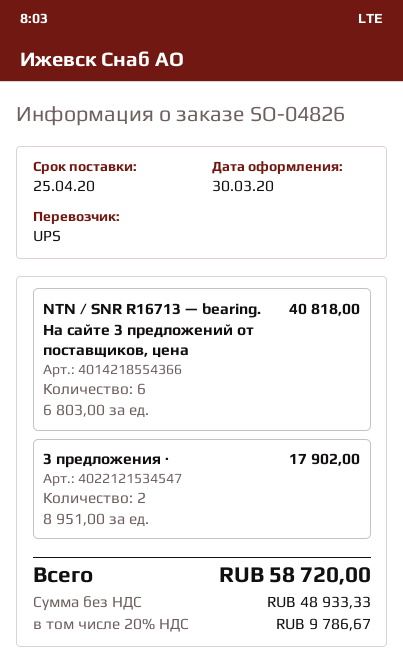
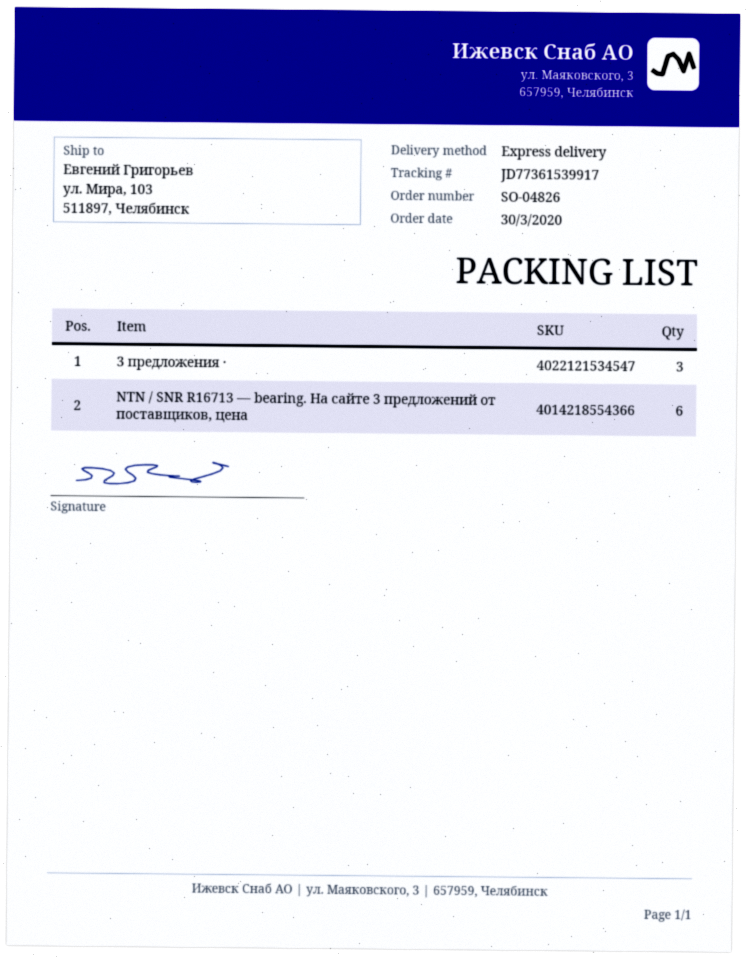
shipping method: UPS -> express
3 предложения ·: 2 -> 3

